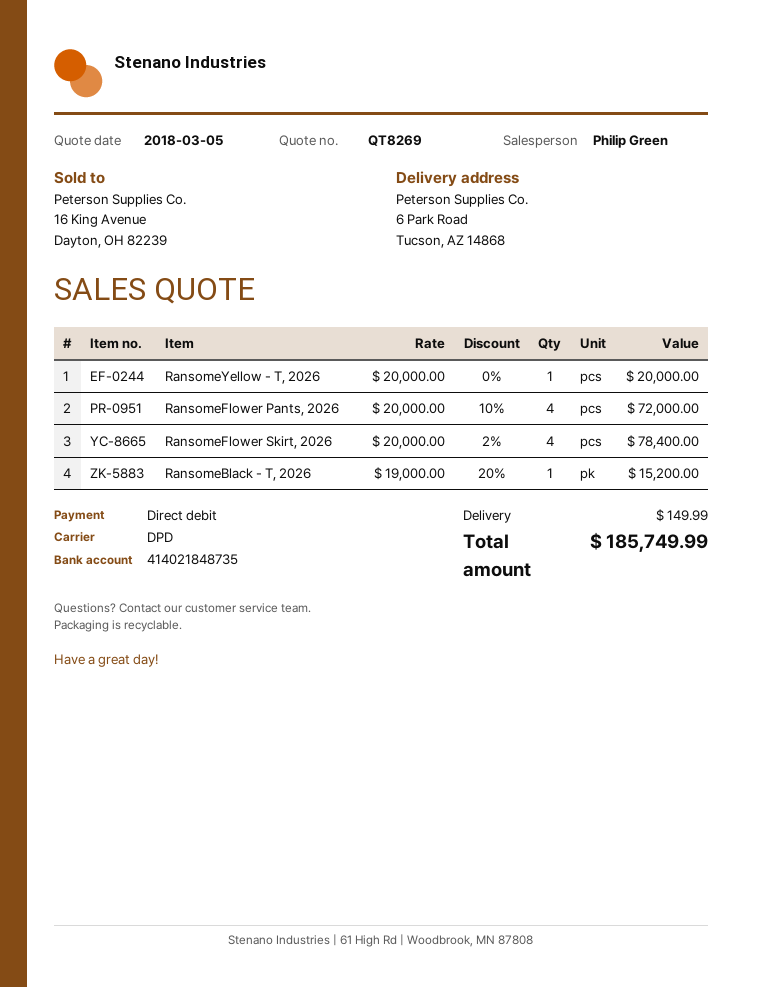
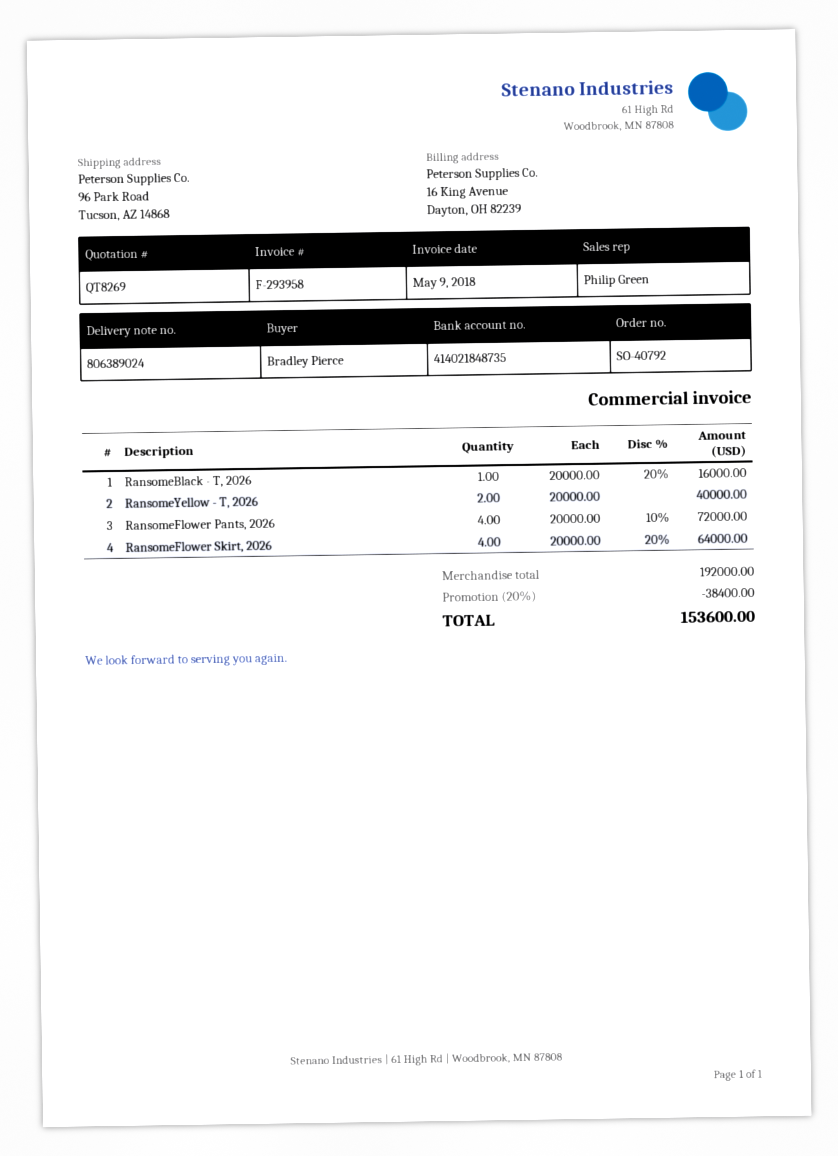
ship to: 6 Park Road, Tucson, AZ 14868 -> 96 Park Road, Tucson, AZ 14868
RansomeYellow - T, 2026: 1 x 20000.00 = 20000.00 -> 2 x 20000.00 = 40000.00
RansomeFlower Skirt, 2026: 4 x 20000.00 - 2% = 78400.00 -> 4 x 20000.00 - 20% = 64000.00
RansomeBlack - T, 2026: 1 x 19000.00 - 20% = 15200.00 -> 1 x 20000.00 - 20% = 16000.00
discount: none -> 20% = 38400.00
shipping: 149.99 -> none
total: 185749.99 -> 153600.00

